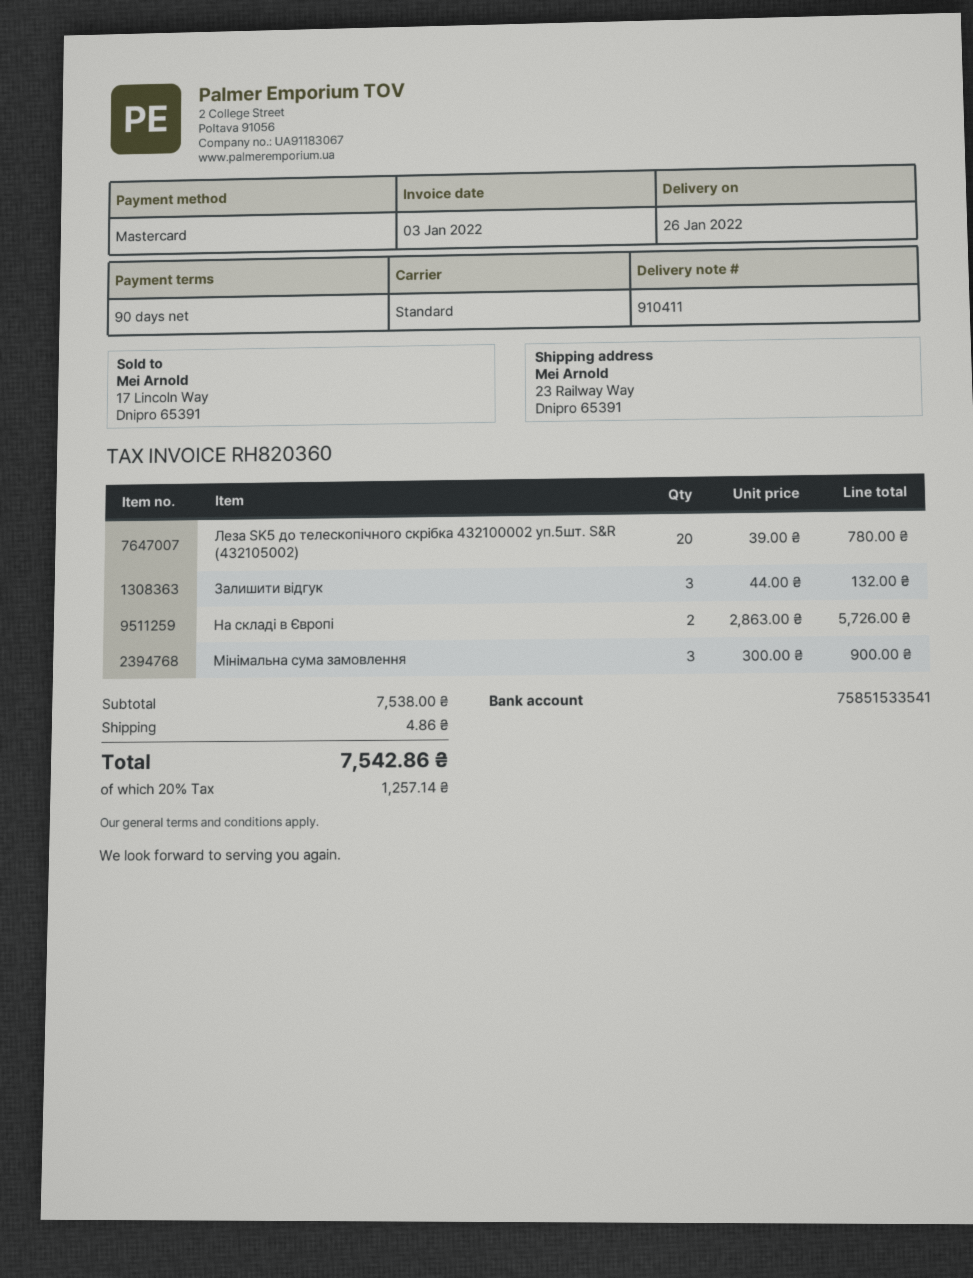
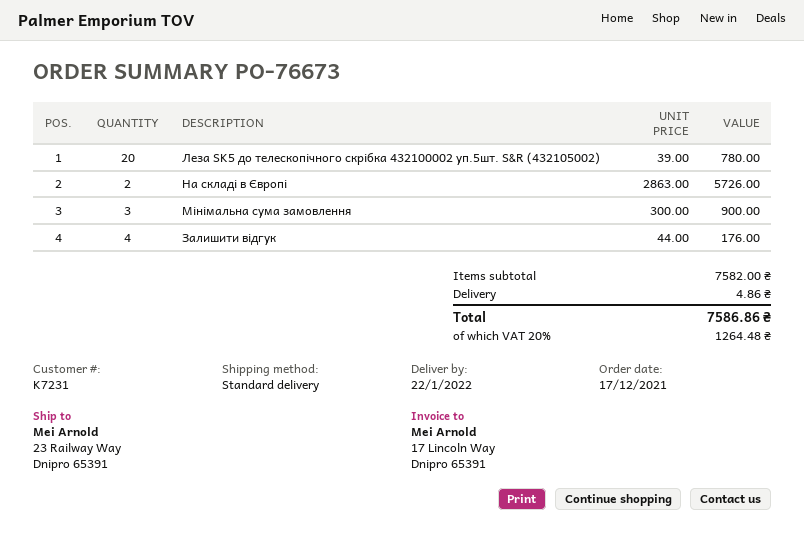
delivery date: 2022-01-26 -> 2022-01-22
Залишити відгук: 3 x 44.00 = 132.00 -> 4 x 44.00 = 176.00
subtotal: 7538.00 -> 7582.00
tax: 20% = 1257.14 -> 20% = 1264.48
total: 7542.86 -> 7586.86

